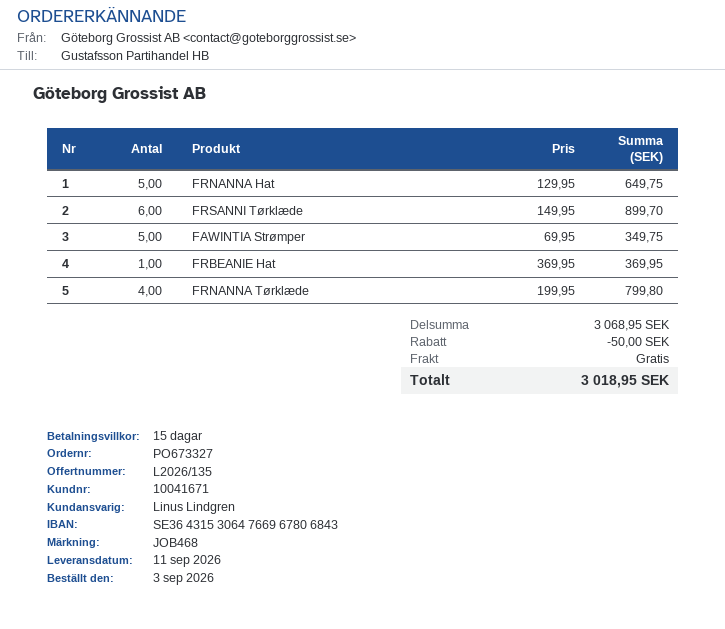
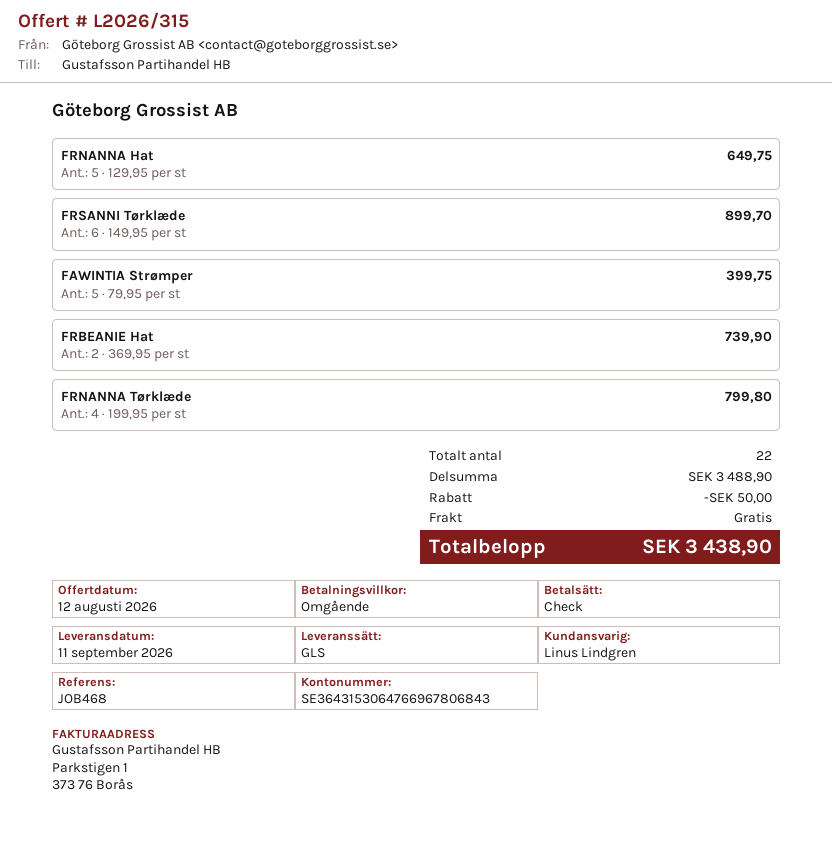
quote number: L2026/135 -> L2026/315
payment terms: 15 days -> on receipt
FAWINTIA Strømper: 5 x 69.95 = 349.75 -> 5 x 79.95 = 399.75
FRBEANIE Hat: 1 x 369.95 = 369.95 -> 2 x 369.95 = 739.90
subtotal: 3068.95 -> 3488.90
total: 3018.95 -> 3438.90

